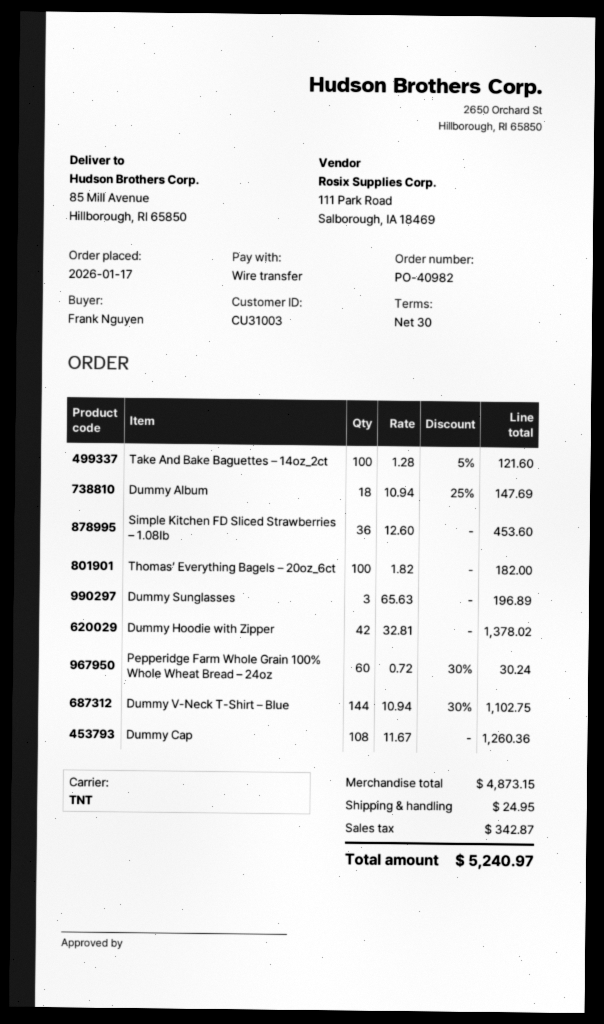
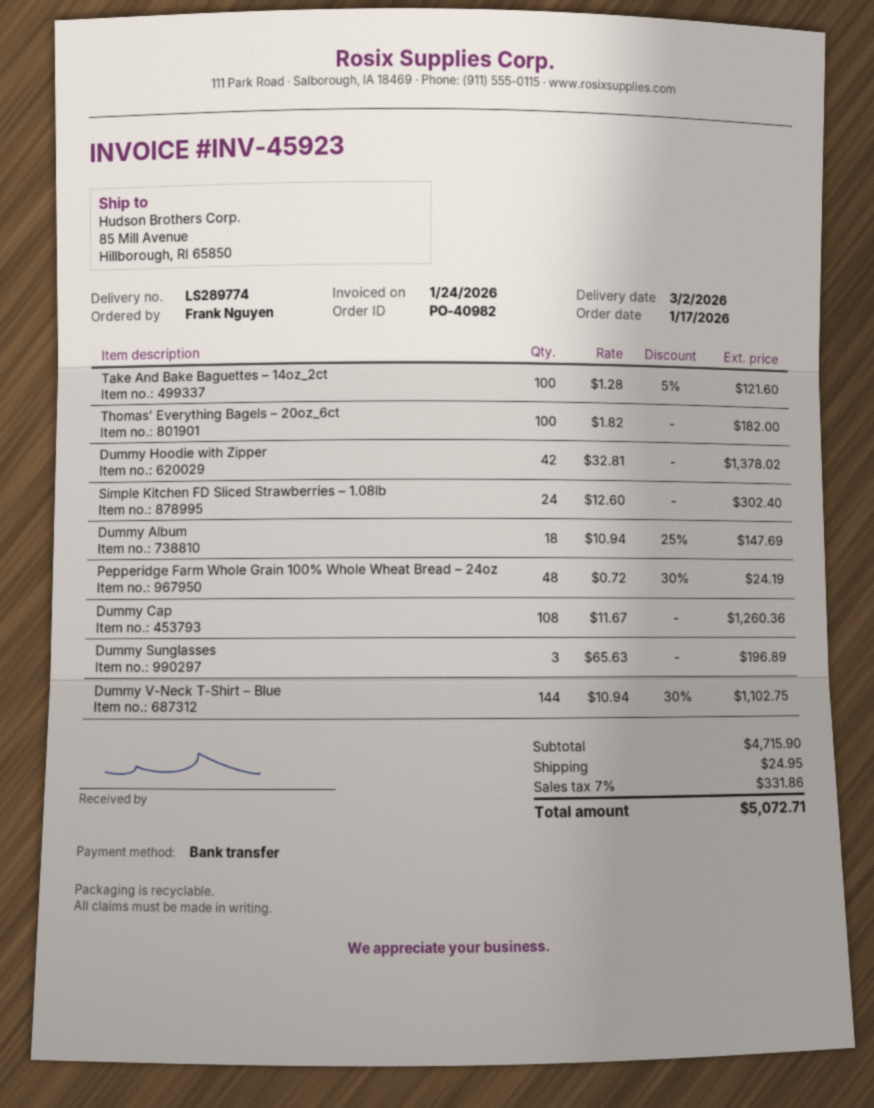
Simple Kitchen FD Sliced Strawberries – 1.08lb: 36 x 12.60 = 453.60 -> 24 x 12.60 = 302.40
Pepperidge Farm Whole Grain 100% Whole Wheat Bread – 24oz: 60 x 0.72 - 30% = 30.24 -> 48 x 0.72 - 30% = 24.19
subtotal: 4873.15 -> 4715.90
tax: 342.87 -> 331.86
total: 5240.97 -> 5072.71

